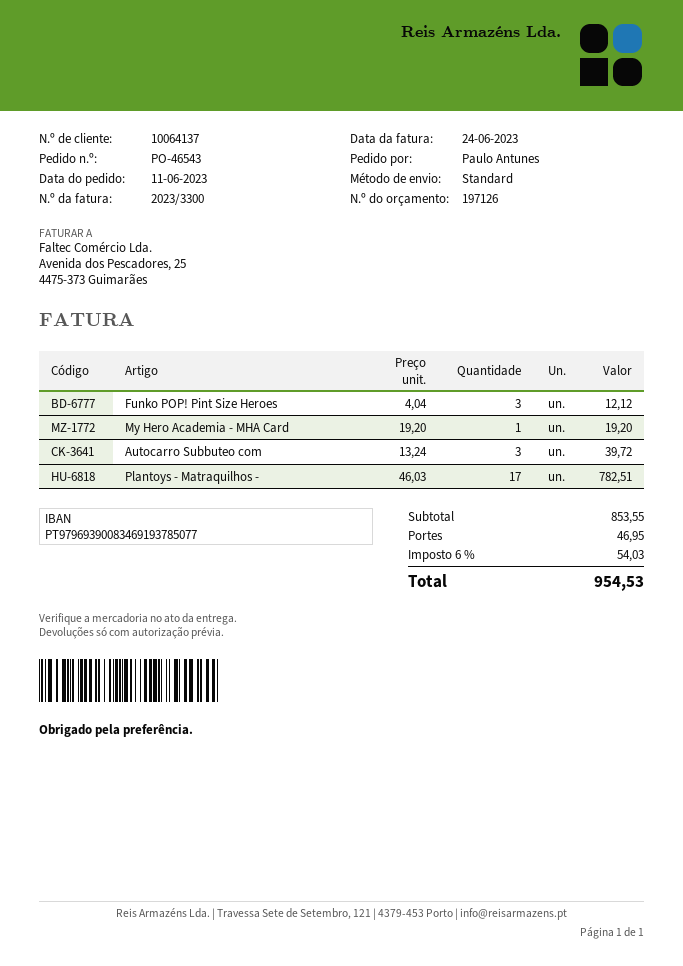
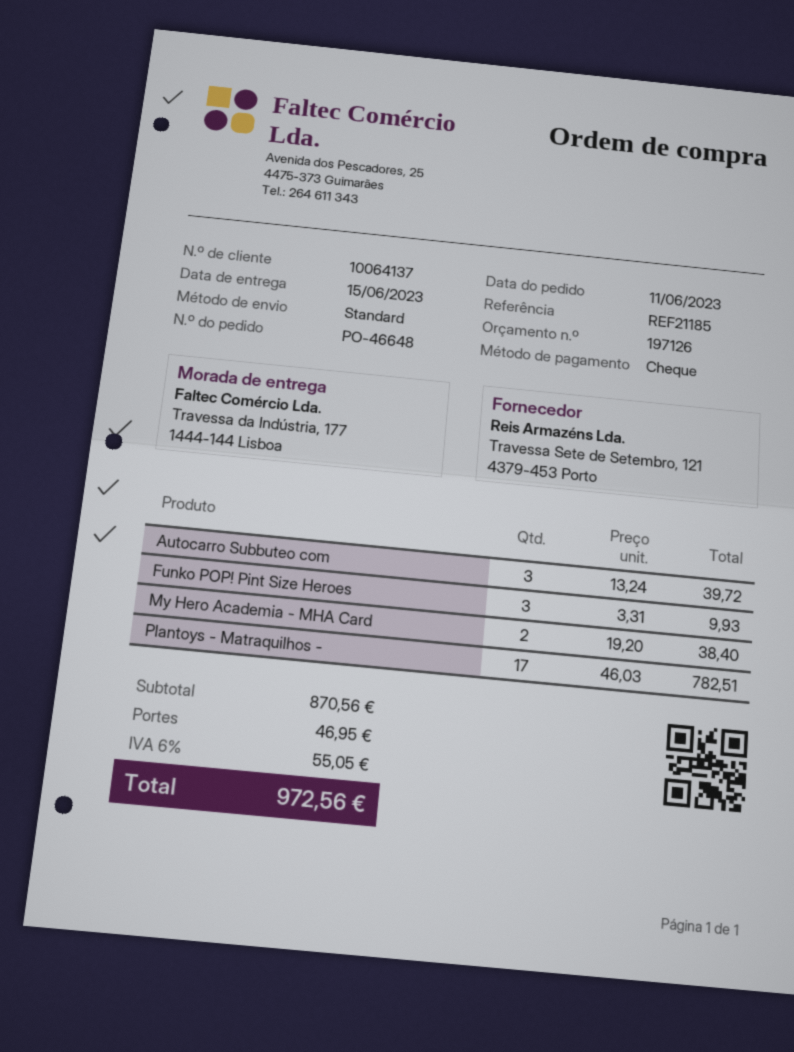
order number: PO-46543 -> PO-46648
Funko POP! Pint Size Heroes: 3 x 4.04 = 12.12 -> 3 x 3.31 = 9.93
My Hero Academia - MHA Card: 1 x 19.20 = 19.20 -> 2 x 19.20 = 38.40
subtotal: 853.55 -> 870.56
tax: 6% = 54.03 -> 6% = 55.05
total: 954.53 -> 972.56

